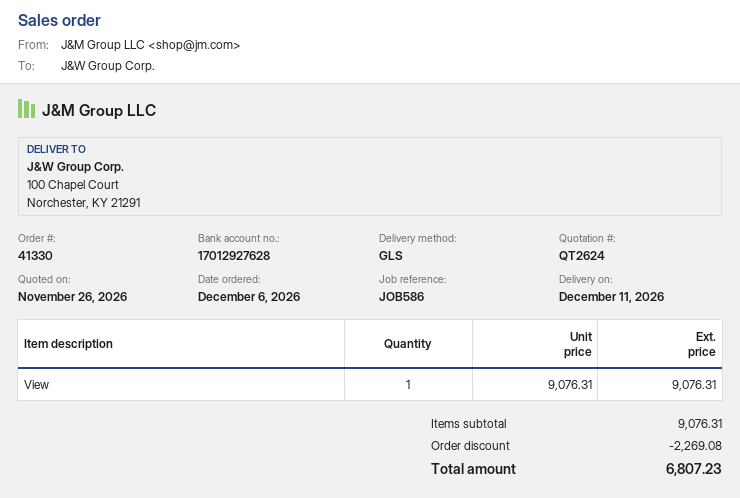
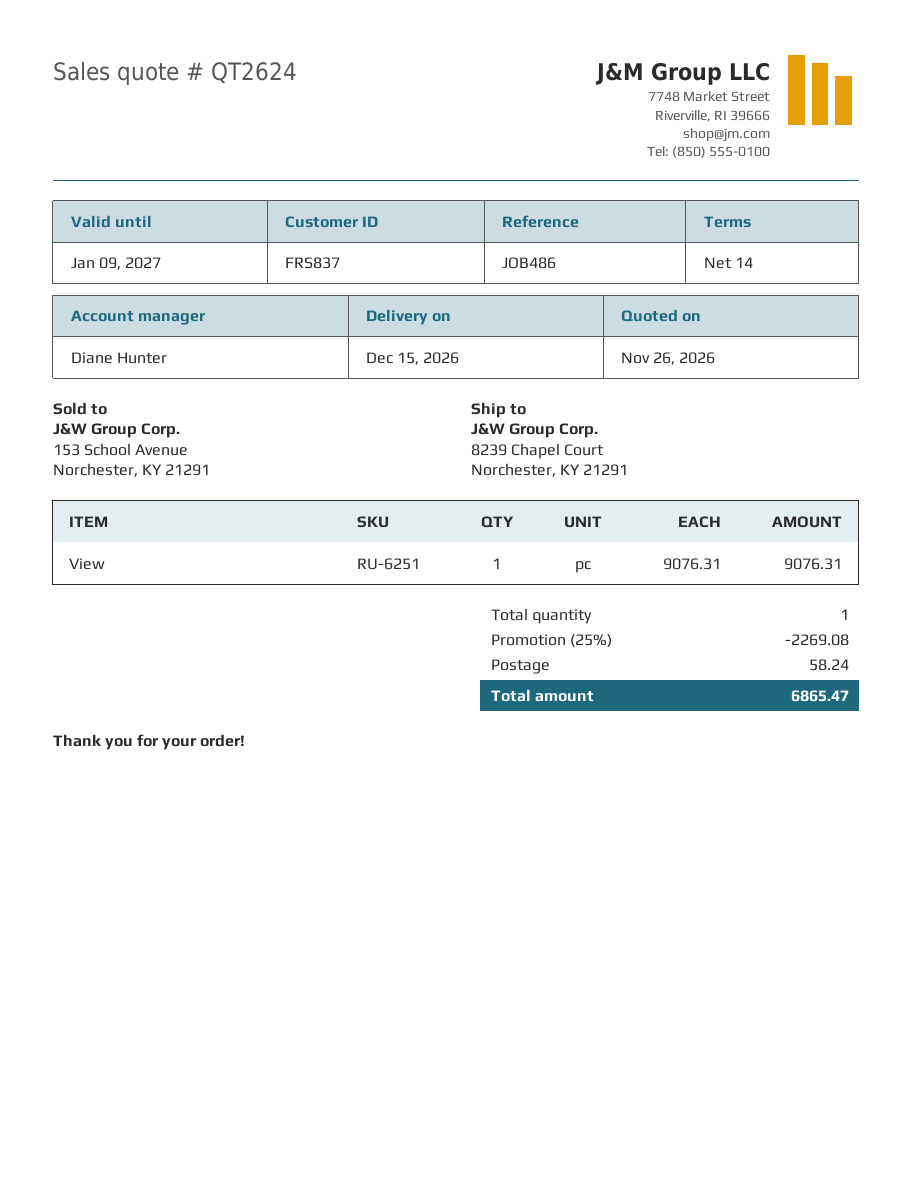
delivery date: 2026-12-11 -> 2026-12-15
reference: JOB586 -> JOB486
ship to: 100 Chapel Court, Norchester, KY 21291 -> 8239 Chapel Court, Norchester, KY 21291
shipping: none -> 58.24
total: 6807.23 -> 6865.47

